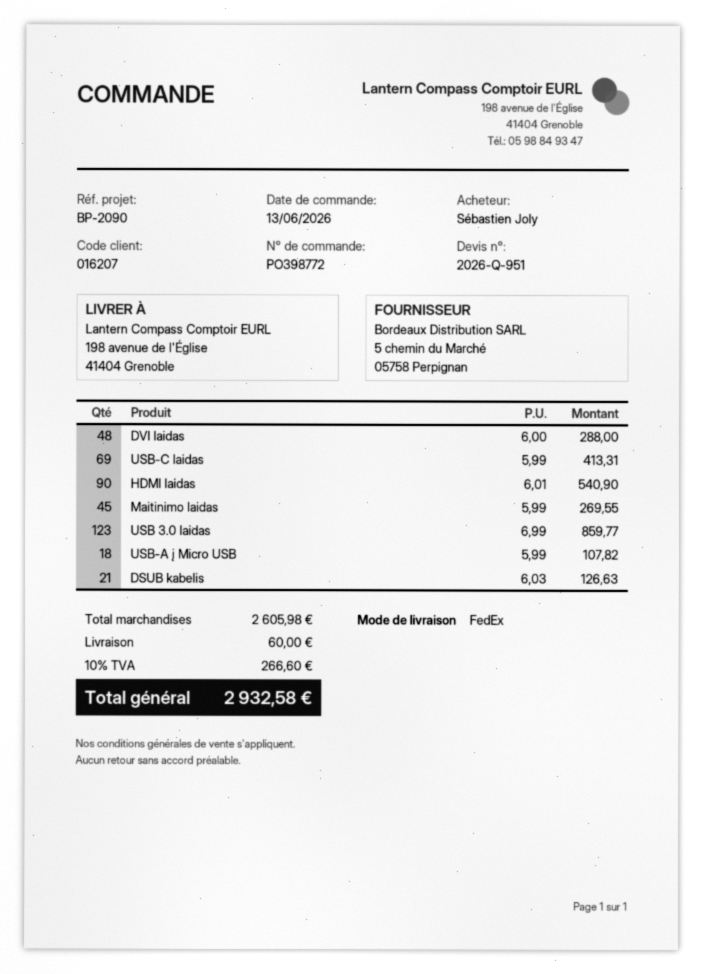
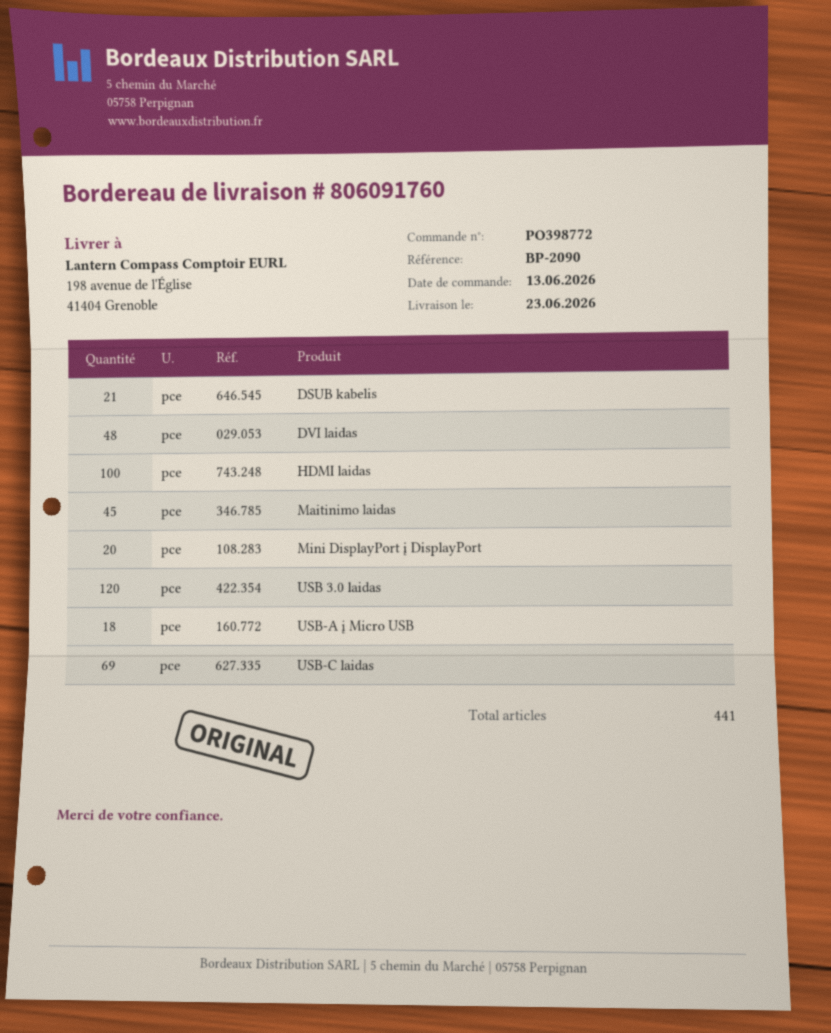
HDMI laidas: 90 -> 100
USB 3.0 laidas: 123 -> 120
Mini DisplayPort į DisplayPort: none -> 20

